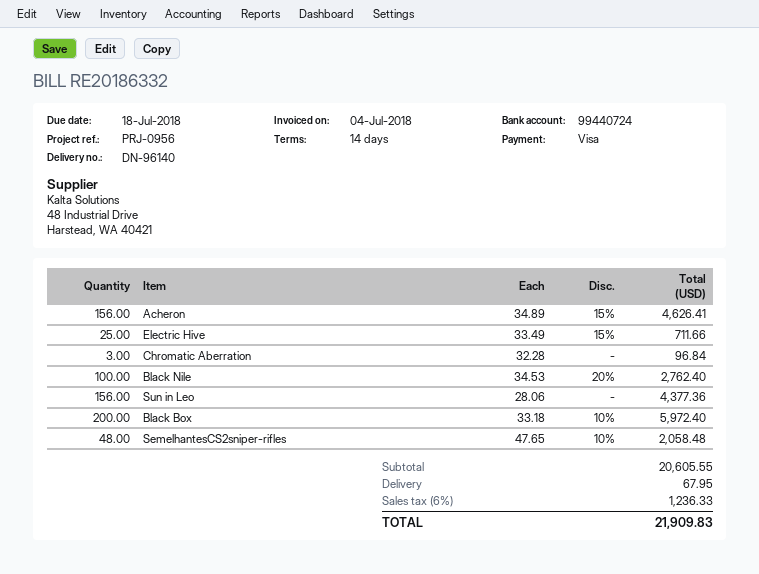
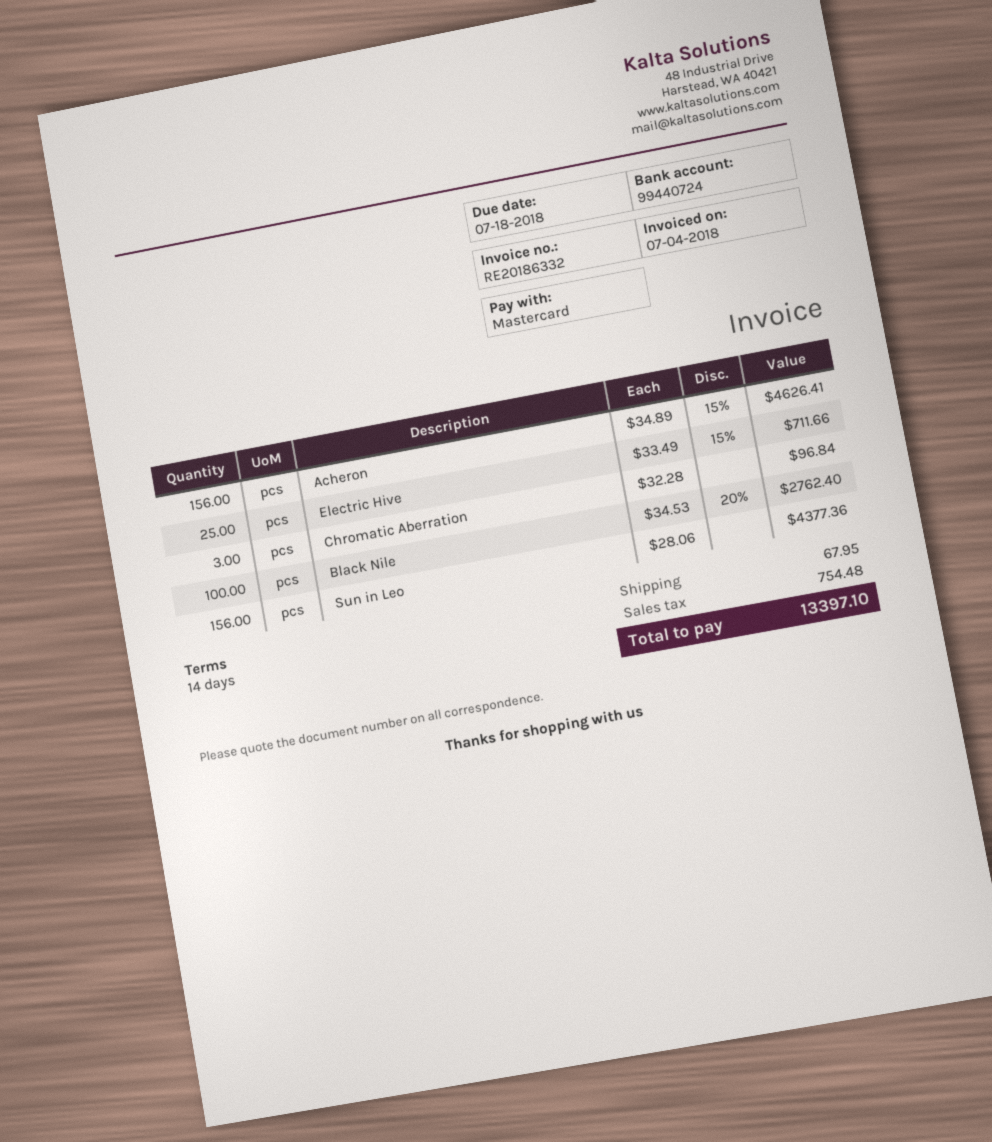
payment method: Visa -> Mastercard
Black Box: 200 x 33.18 - 10% = 5972.40 -> none
SemelhantesCS2sniper-rifles: 48 x 47.65 - 10% = 2058.48 -> none
tax: 1236.33 -> 754.48
total: 21909.83 -> 13397.10

